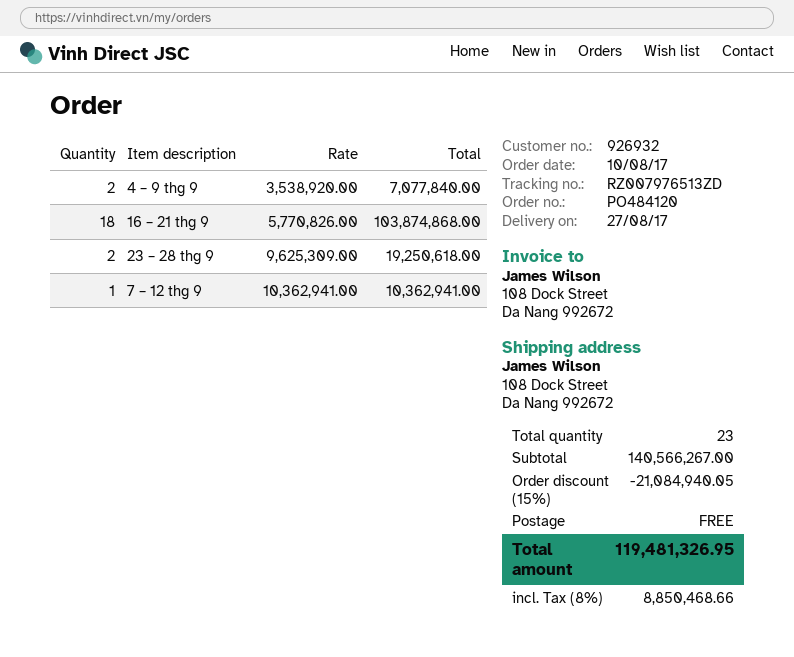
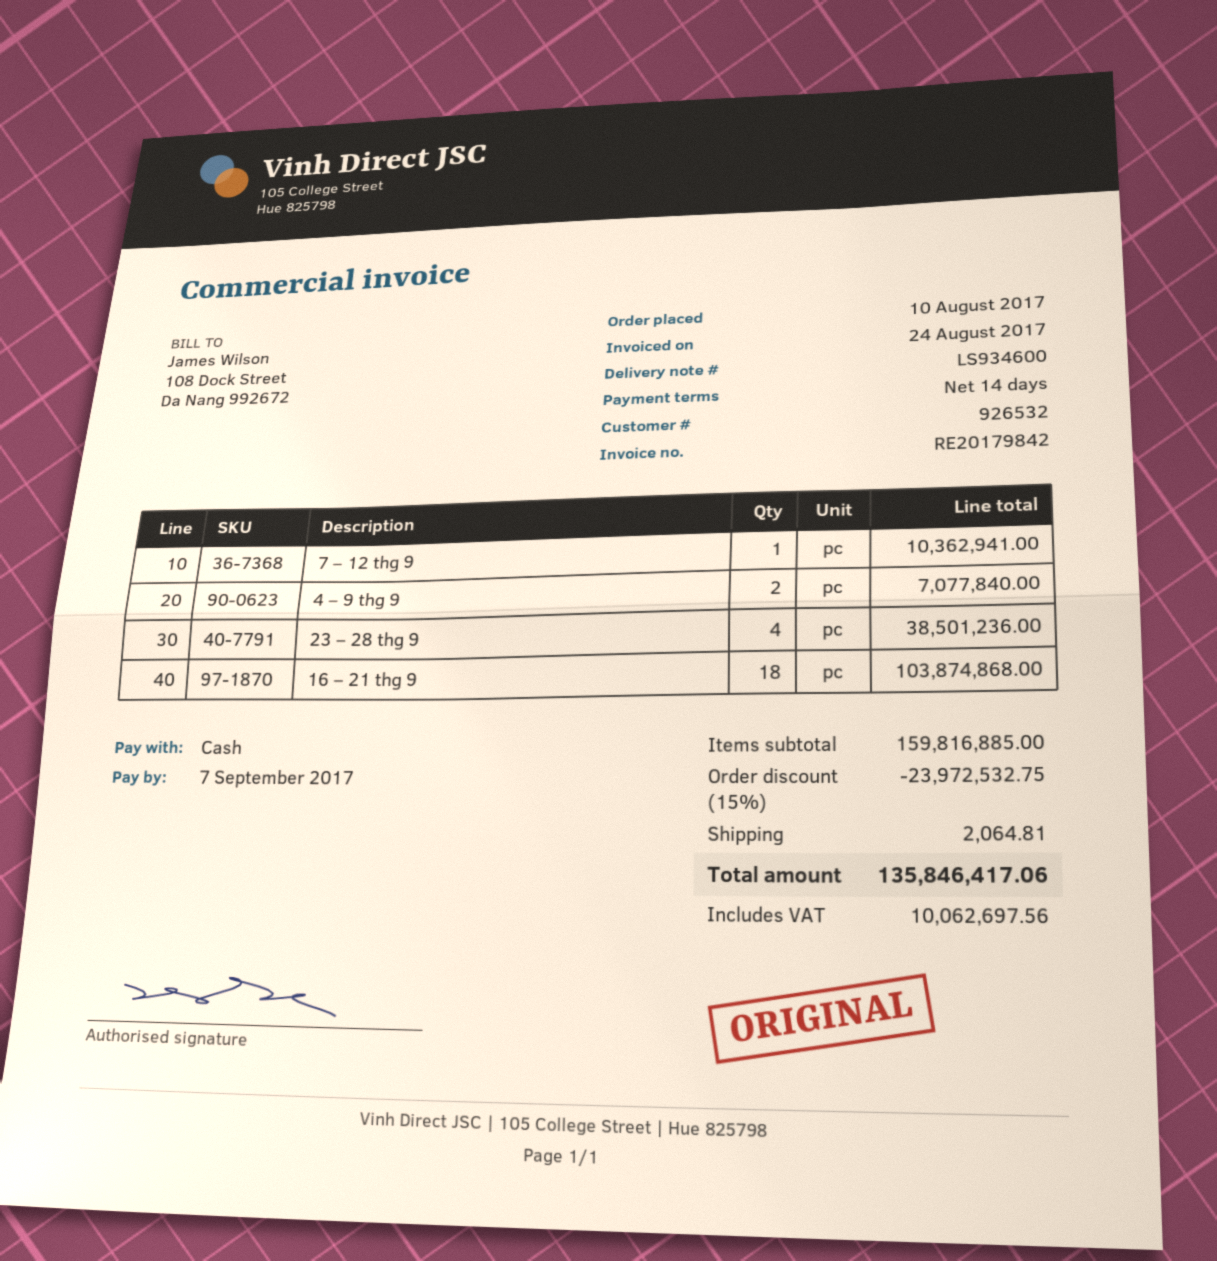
customer number: 926932 -> 926532
23 – 28 thg 9: 2 for 19250618.00 -> 4 for 38501236.00
subtotal: 140566267.00 -> 159816885.00
discount: 15% = 21084940.05 -> 15% = 23972532.75
shipping: 0.00 -> 2064.81
tax: 8850468.66 -> 10062697.56
total: 119481326.95 -> 135846417.06

